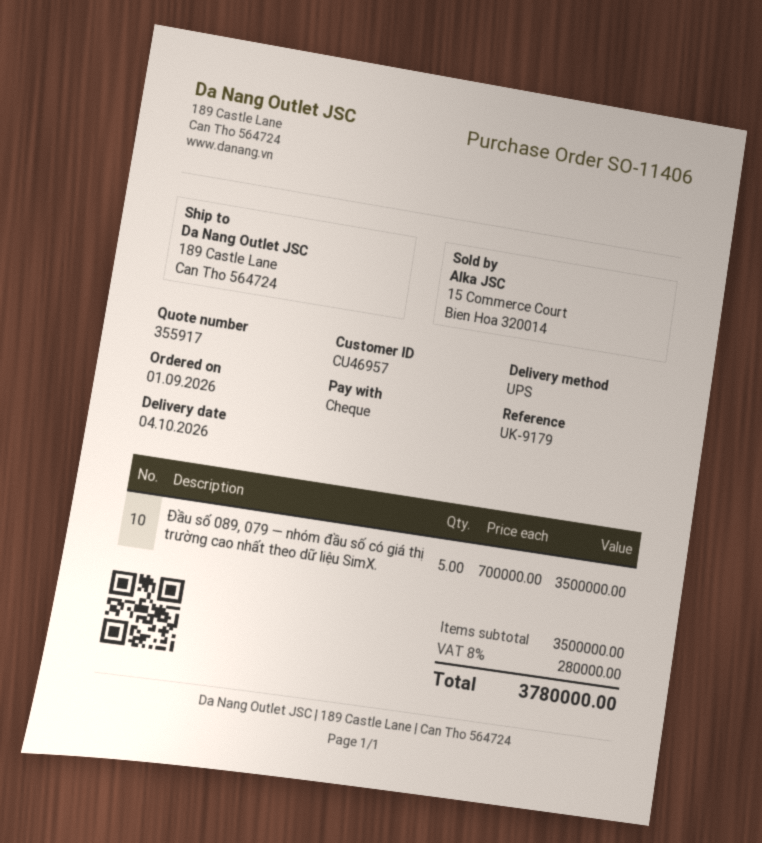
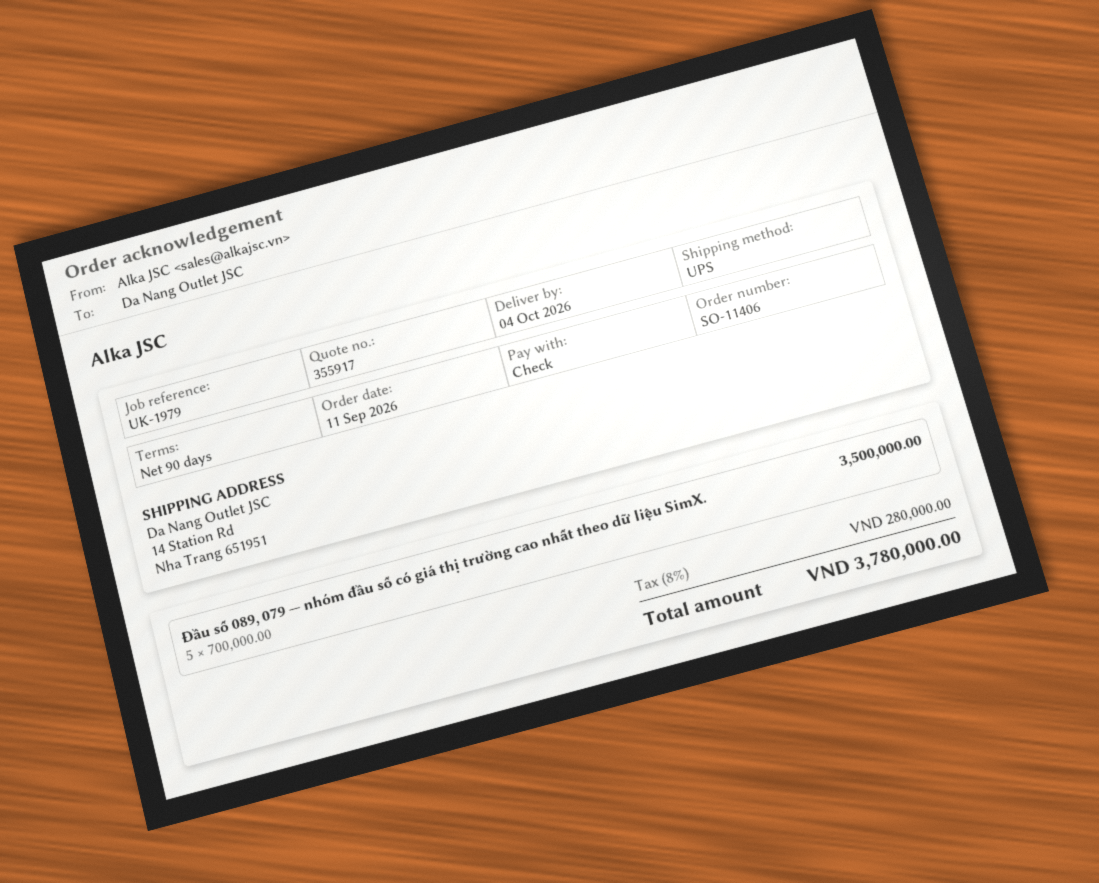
order date: 2026-09-01 -> 2026-09-11
reference: UK-9179 -> UK-1979
ship to: 189 Castle Lane, Can Tho 564724 -> 14 Station Rd, Nha Trang 651951

